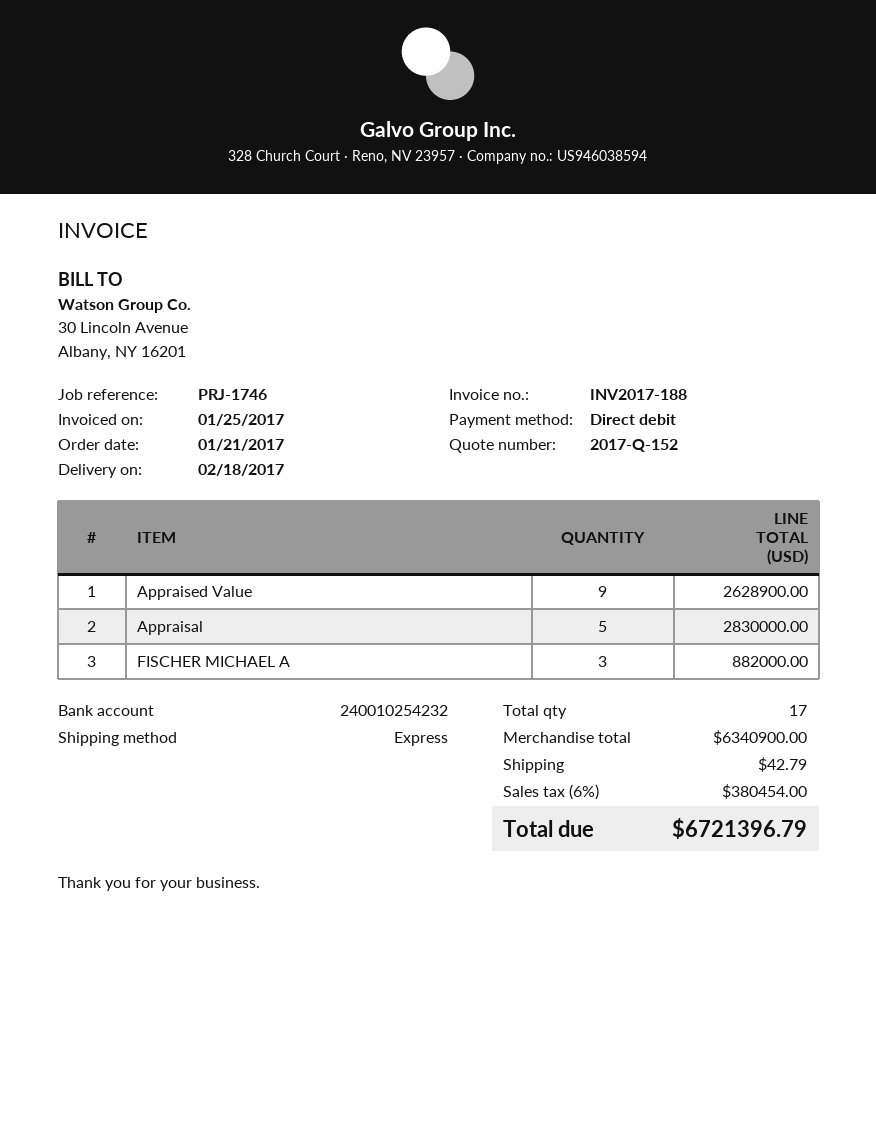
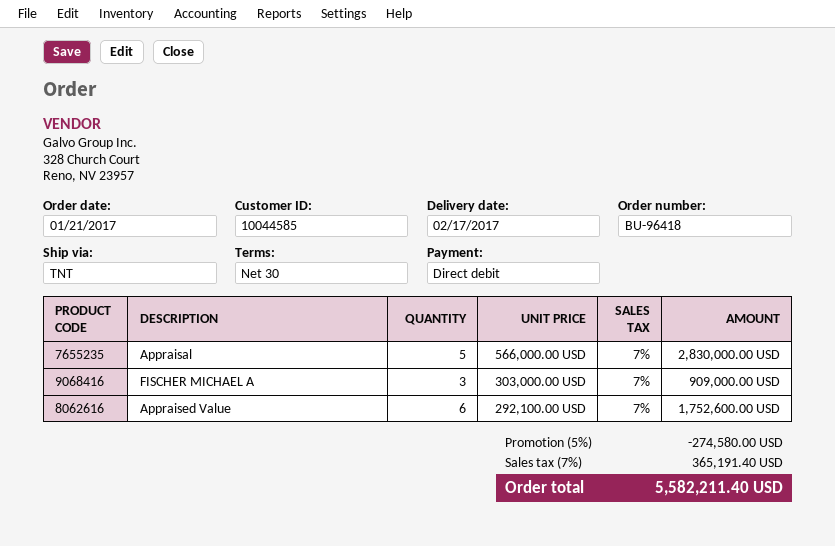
delivery date: 2017-02-18 -> 2017-02-17
shipping method: express -> TNT
Appraised Value: 9 for 2628900.00 -> 6 for 1752600.00
FISCHER MICHAEL A: 3 for 882000.00 -> 3 for 909000.00
discount: none -> 5% = 274580.00
shipping: 42.79 -> none
tax: 6% = 380454.00 -> 7% = 365191.40
total: 6721396.79 -> 5582211.40

